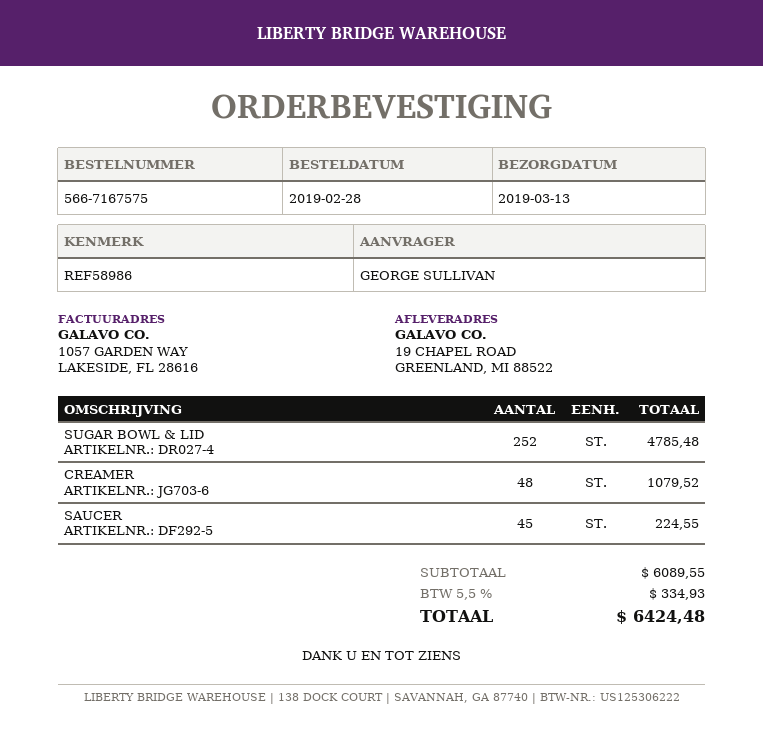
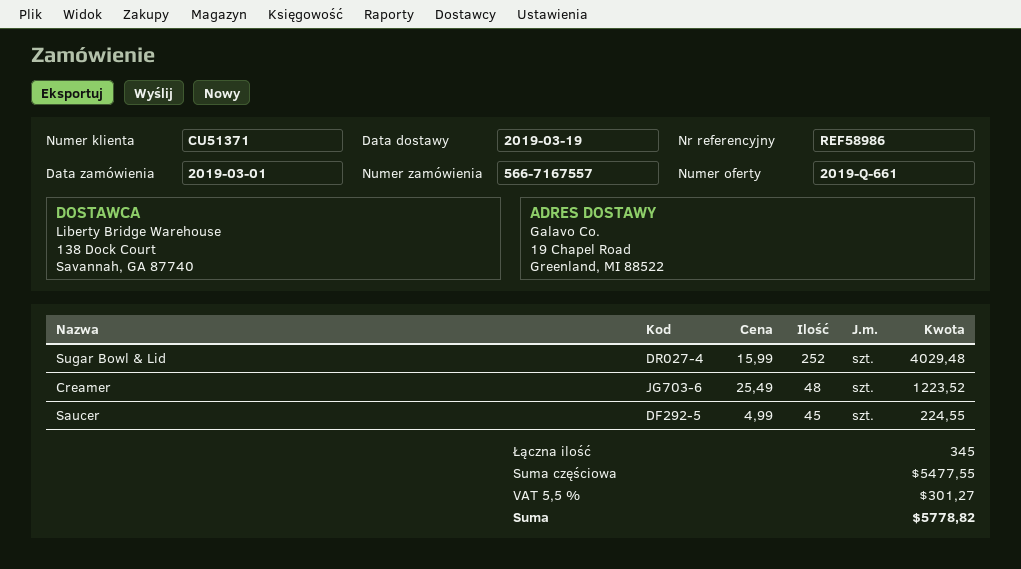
order number: 566-7167575 -> 566-7167557
order date: 2019-02-28 -> 2019-03-01
delivery date: 2019-03-13 -> 2019-03-19
SUGAR BOWL & LID: 252 for 4785.48 -> 252 for 4029.48
CREAMER: 48 for 1079.52 -> 48 for 1223.52
subtotal: 6089.55 -> 5477.55
tax: 5.5% = 334.93 -> 5.5% = 301.27
total: 6424.48 -> 5778.82

